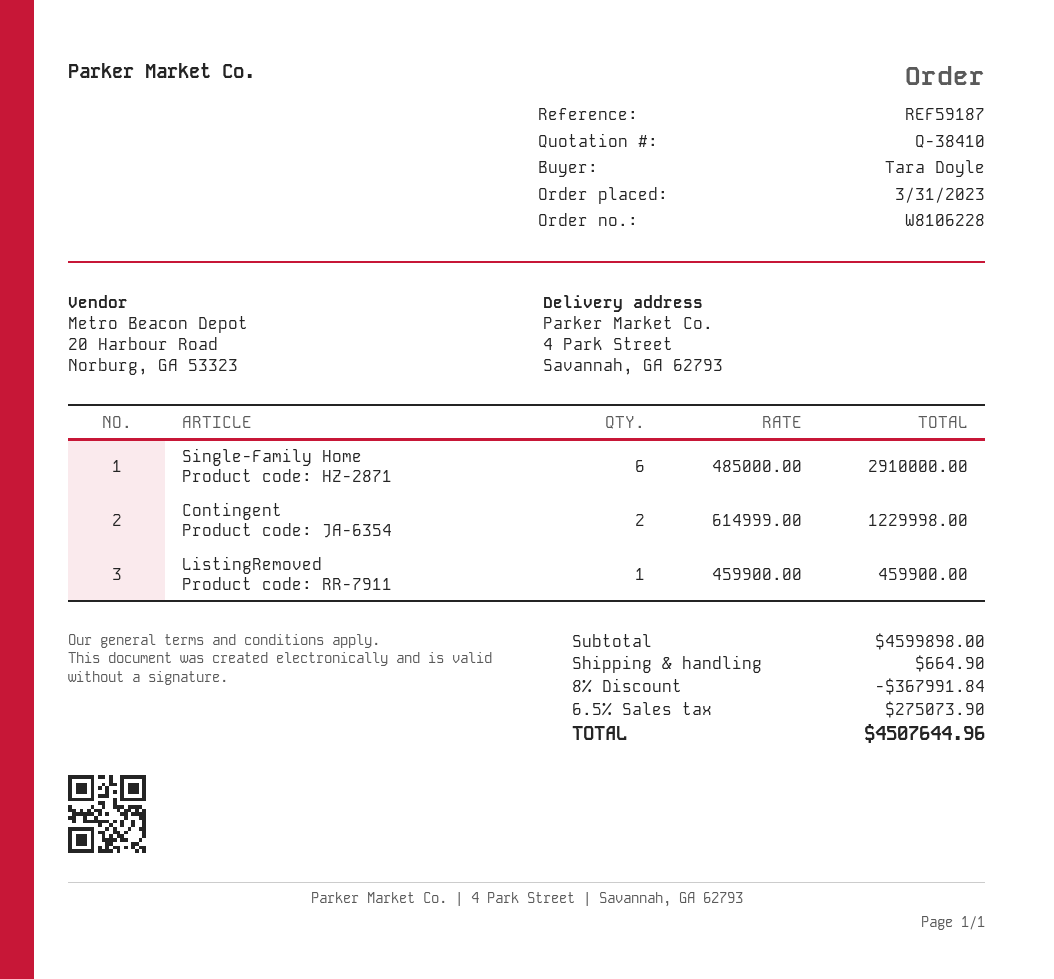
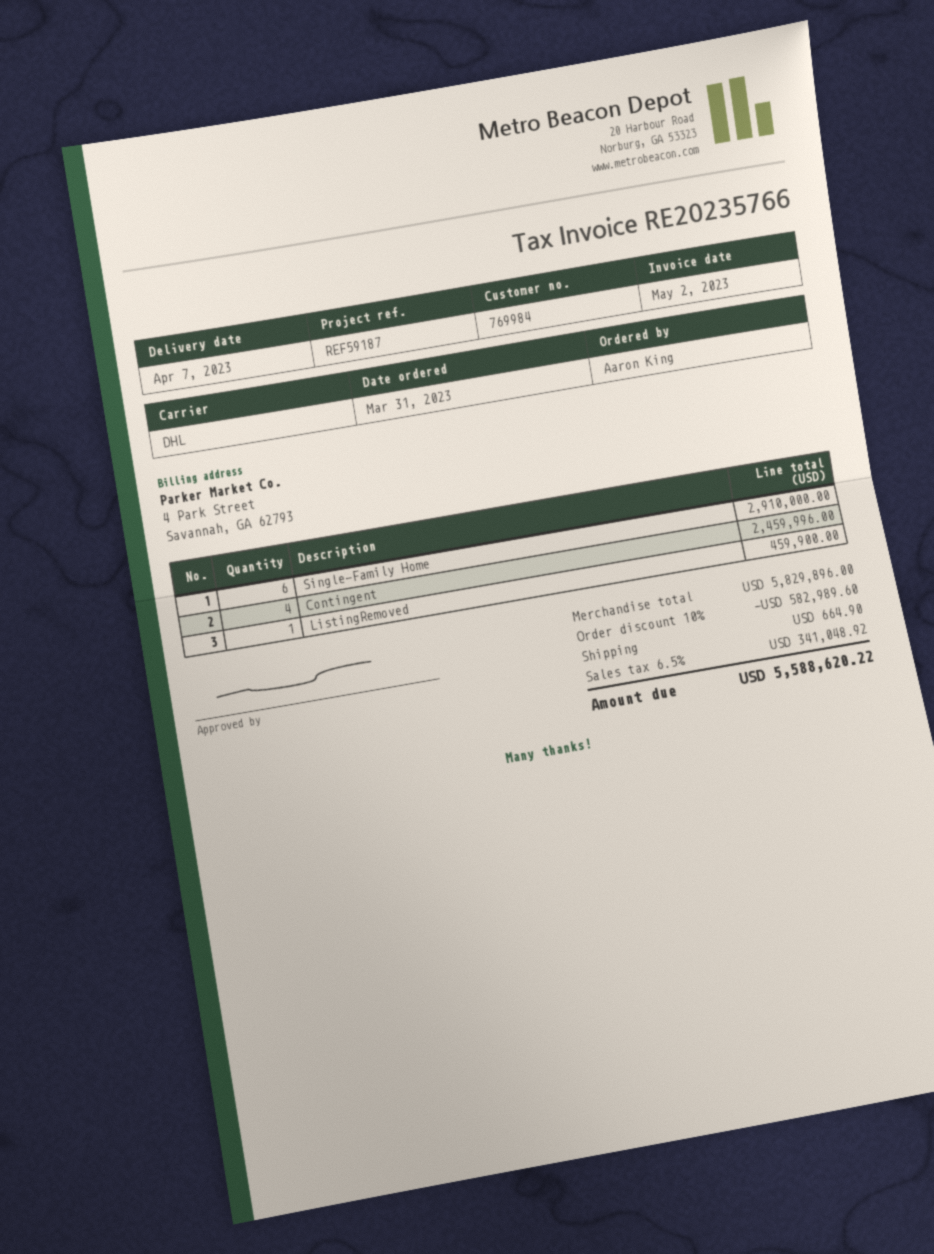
ordered by: Tara Doyle -> Aaron King
Contingent: 2 for 1229998.00 -> 4 for 2459996.00
subtotal: 4599898.00 -> 5829896.00
discount: 8% = 367991.84 -> 10% = 582989.60
tax: 6.5% = 275073.90 -> 6.5% = 341048.92
total: 4507644.96 -> 5588620.22

